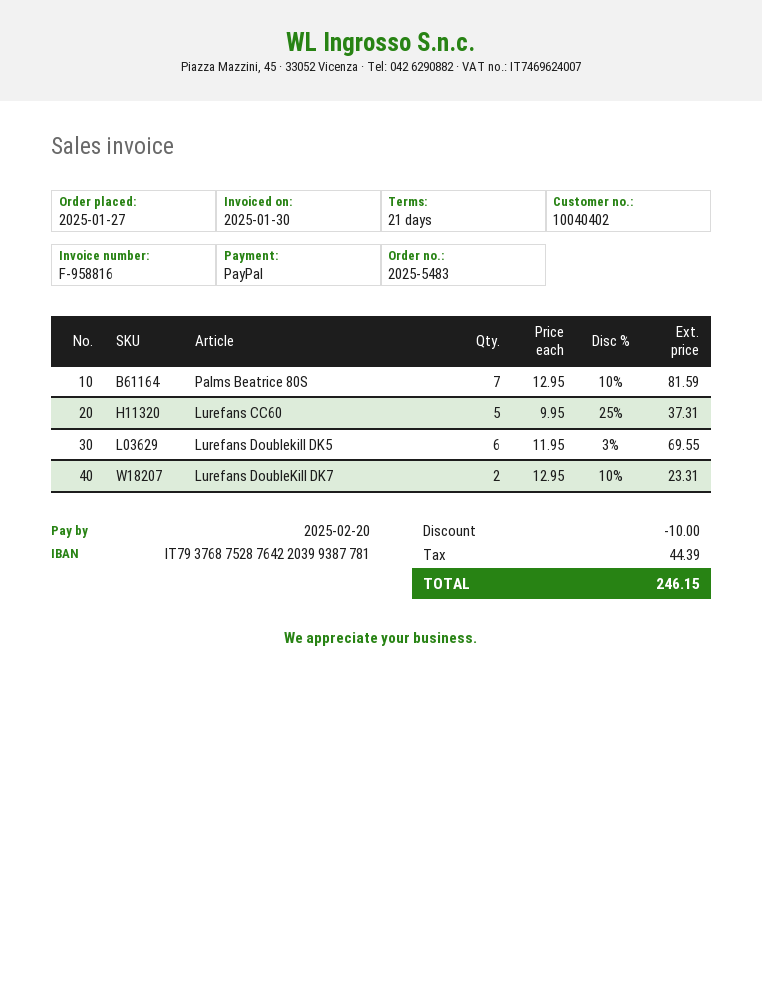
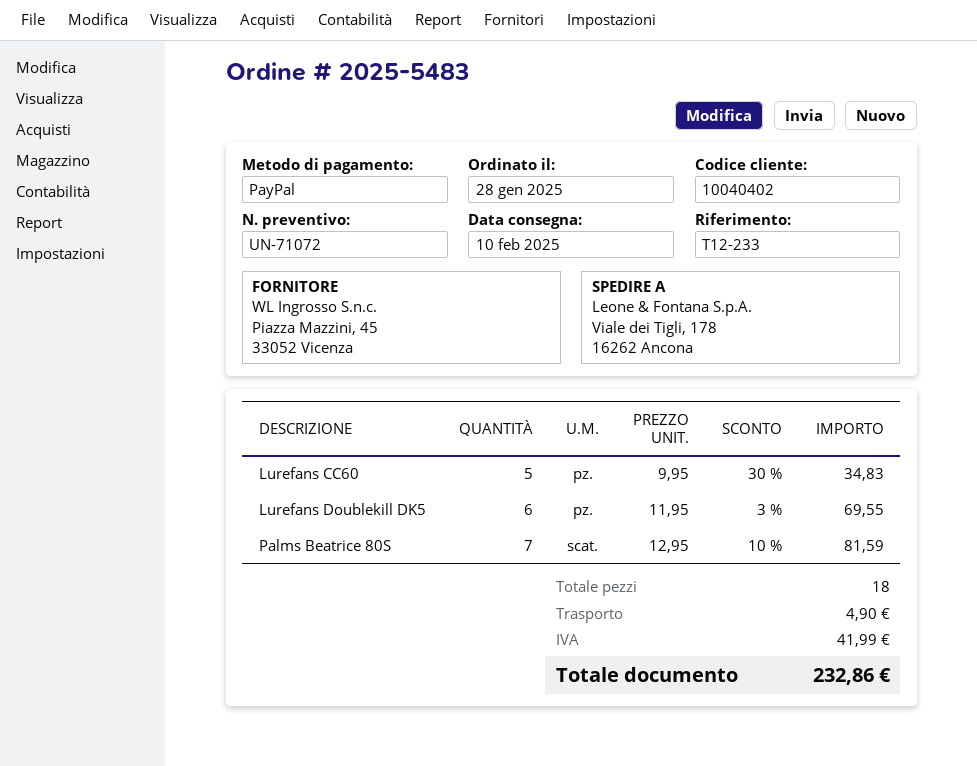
order date: 2025-01-27 -> 2025-01-28
Lurefans CC60: 5 x 9.95 - 25% = 37.31 -> 5 x 9.95 - 30% = 34.83
Lurefans DoubleKill DK7: 2 x 12.95 - 10% = 23.31 -> none
discount: 10.00 -> none
shipping: none -> 4.90
tax: 44.39 -> 41.99
total: 246.15 -> 232.86

